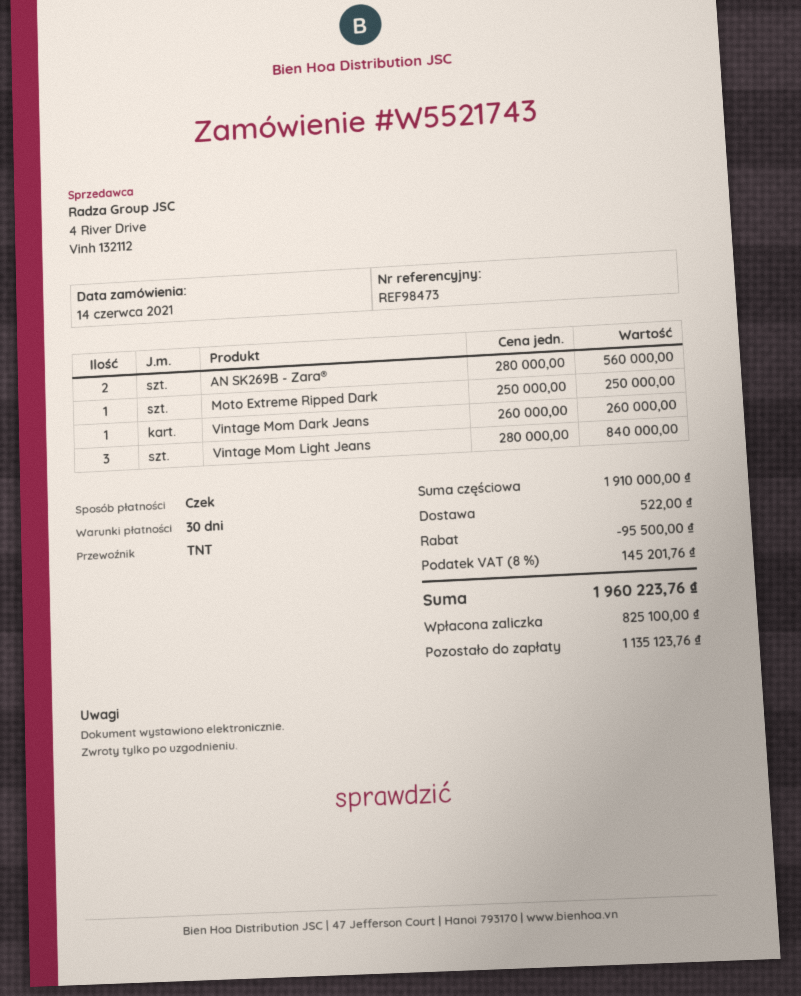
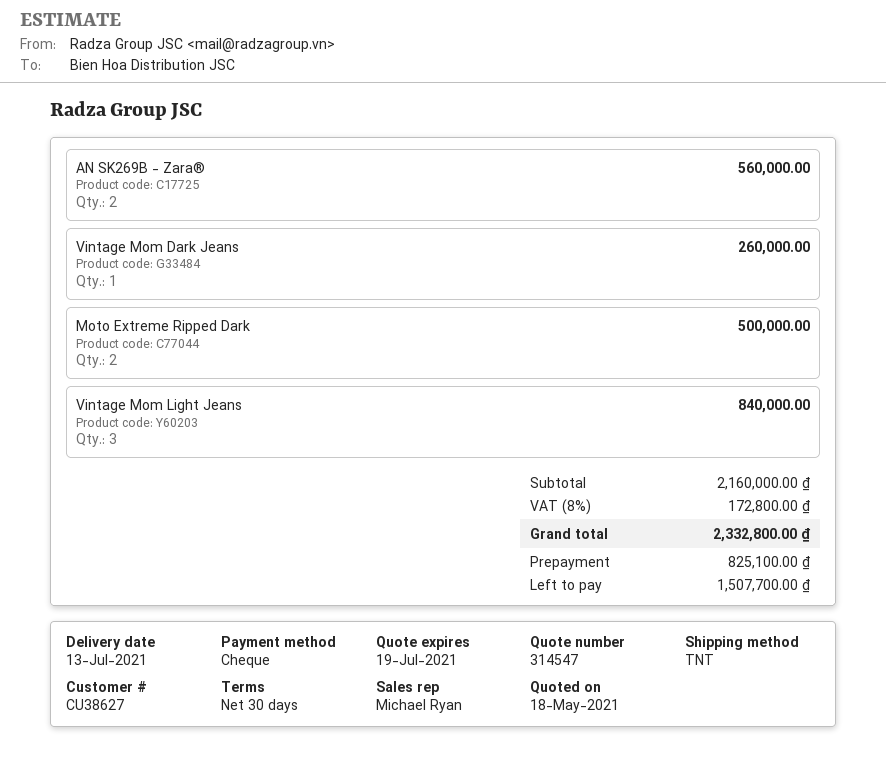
Moto Extreme Ripped Dark: 1 for 250000.00 -> 2 for 500000.00
subtotal: 1910000.00 -> 2160000.00
discount: 95500.00 -> none
shipping: 522.00 -> none
tax: 8% = 145201.76 -> 8% = 172800.00
total: 1960223.76 -> 2332800.00
balance: 1135123.76 -> 1507700.00

